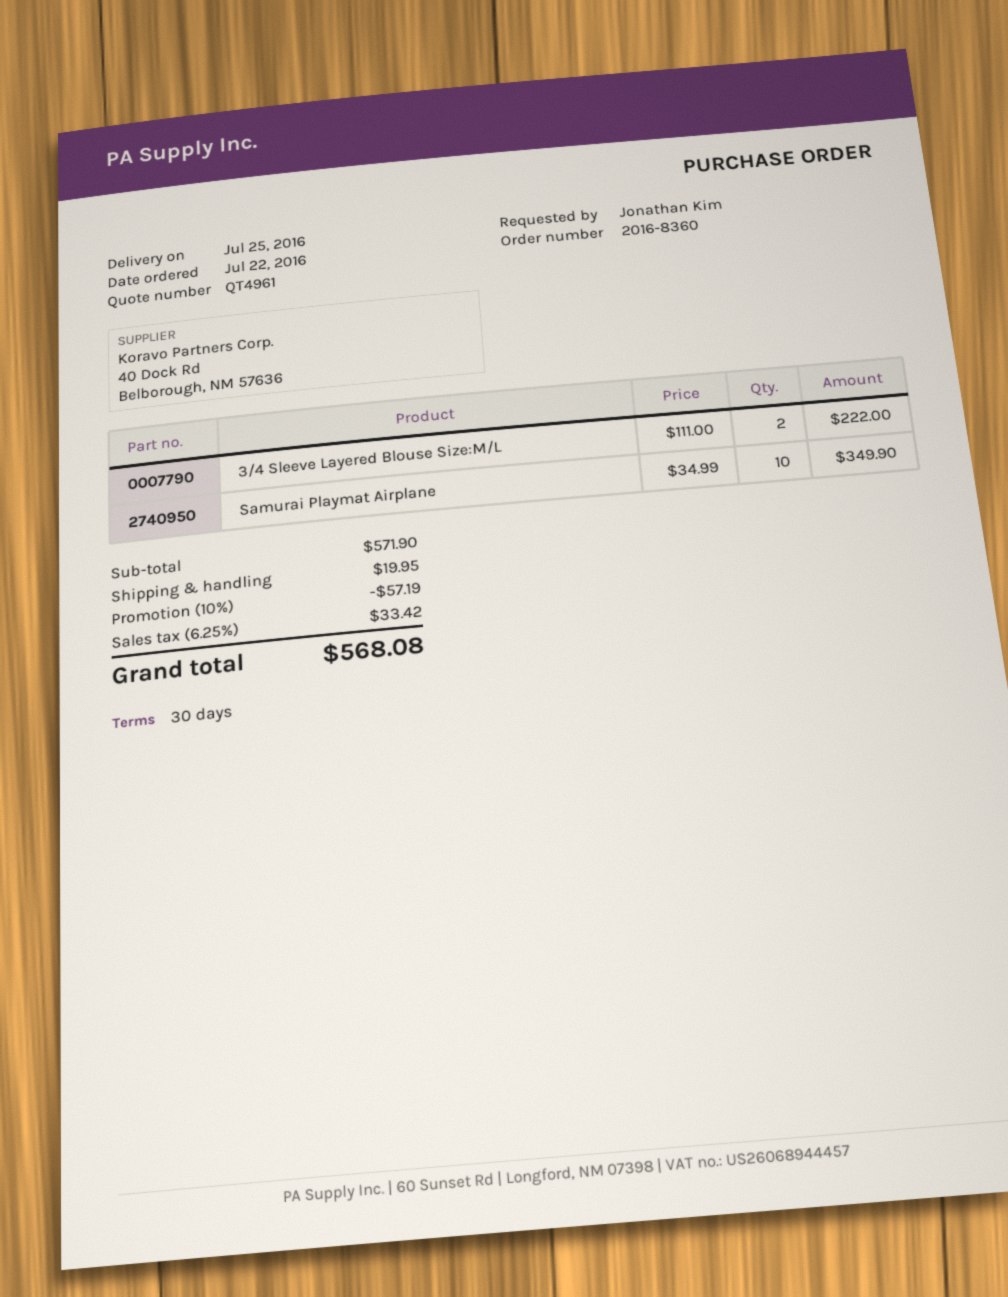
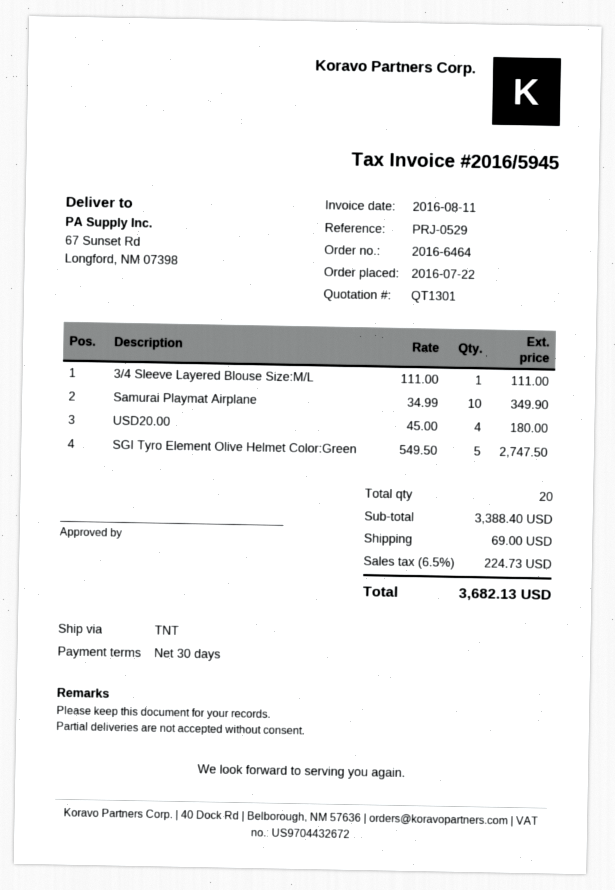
quote number: QT4961 -> QT1301
order number: 2016-8360 -> 2016-6464
3/4 Sleeve Layered Blouse Size:M/L: 2 x 111.00 = 222.00 -> 1 x 111.00 = 111.00
USD20.00: none -> 4 x 45.00 = 180.00
SGI Tyro Element Olive Helmet Color:Green: none -> 5 x 549.50 = 2747.50
subtotal: 571.90 -> 3388.40
discount: 10% = 57.19 -> none
shipping: 19.95 -> 69.00
tax: 6.25% = 33.42 -> 6.5% = 224.73
total: 568.08 -> 3682.13

